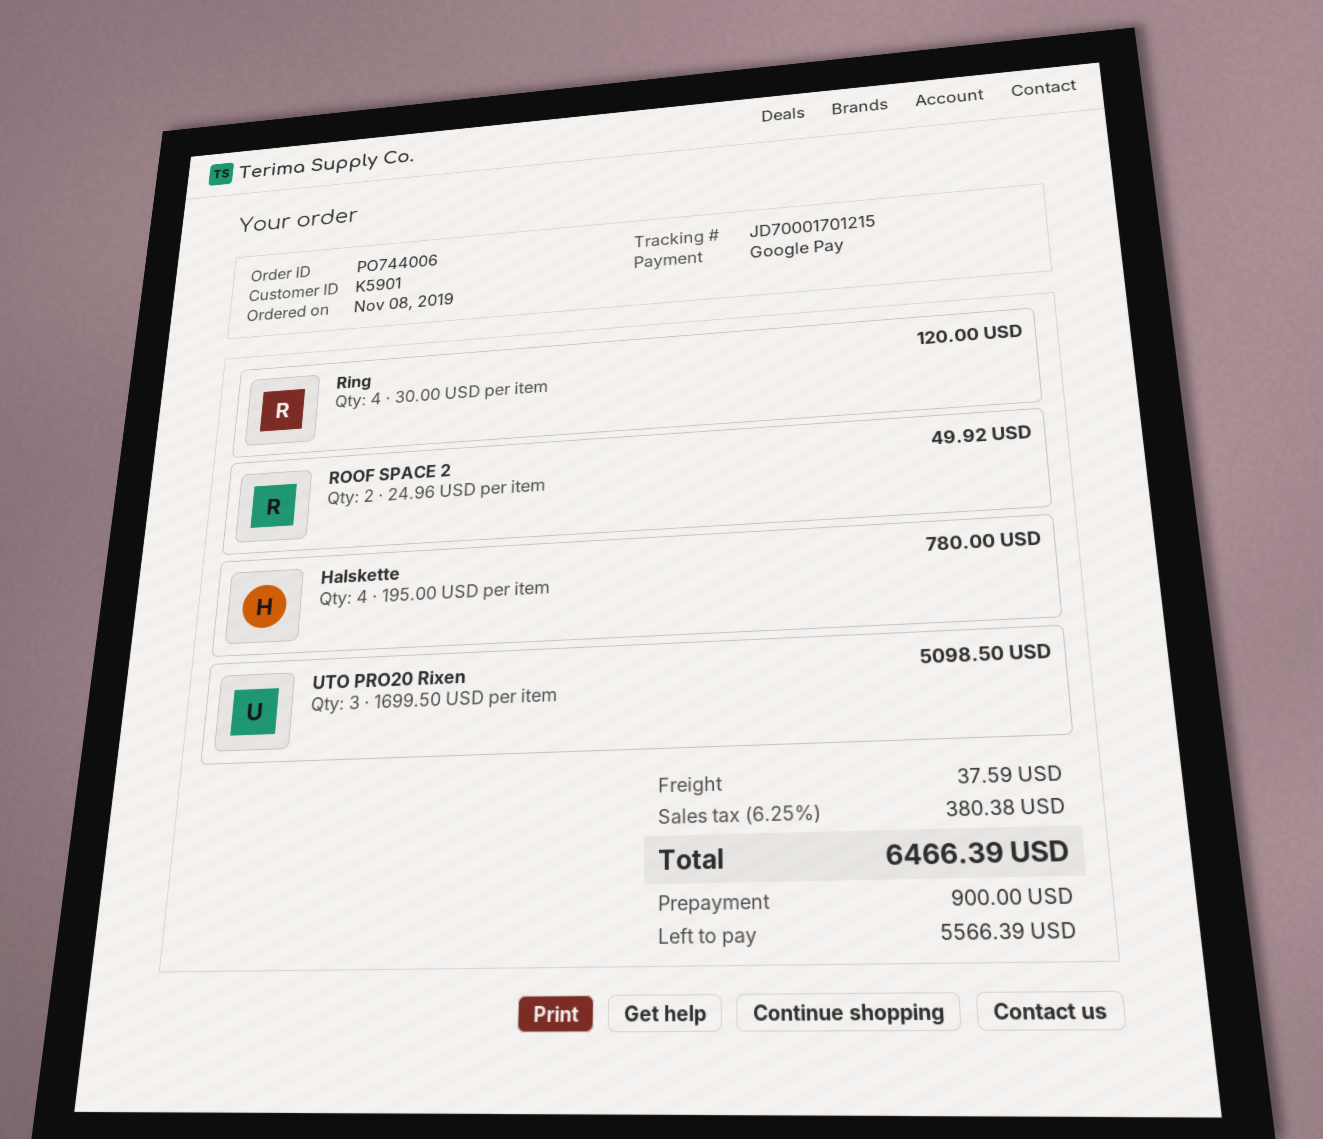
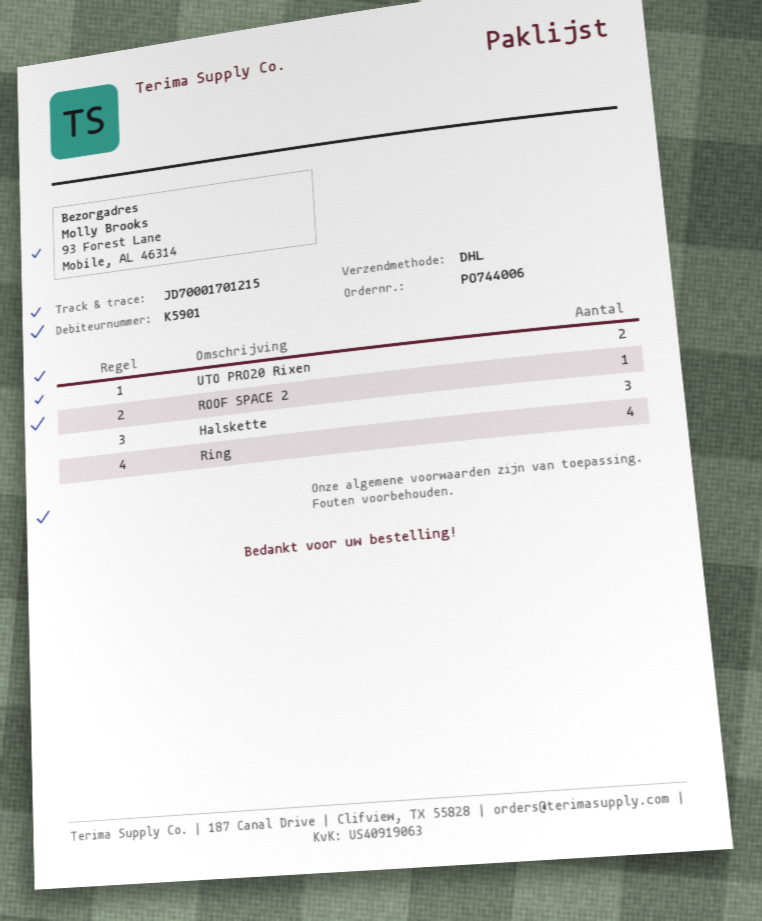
ROOF SPACE 2: 2 -> 1
Halskette: 4 -> 3
UTO PRO20 Rixen: 3 -> 2

